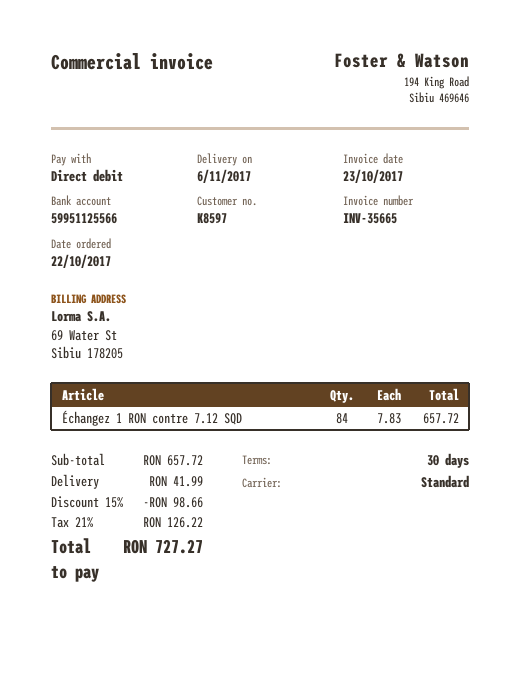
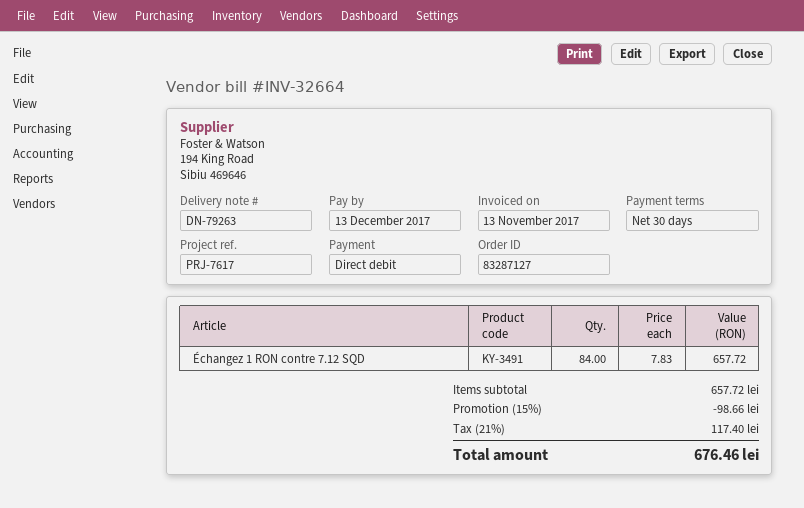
invoice number: INV-35665 -> INV-32664
invoice date: 2017-10-23 -> 2017-11-13
shipping: 41.99 -> none
tax: 21% = 126.22 -> 21% = 117.40
total: 727.27 -> 676.46

